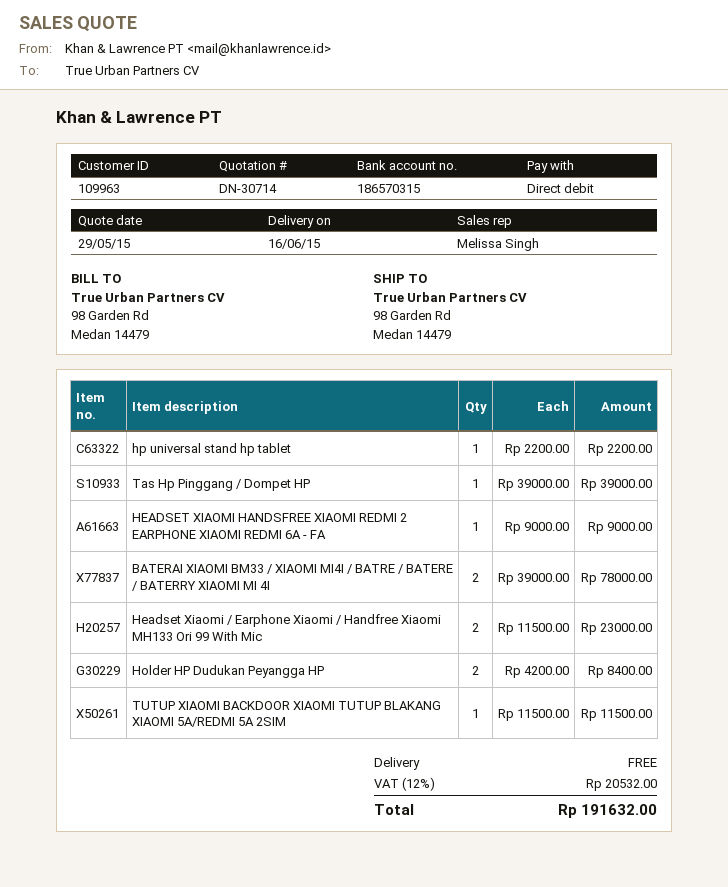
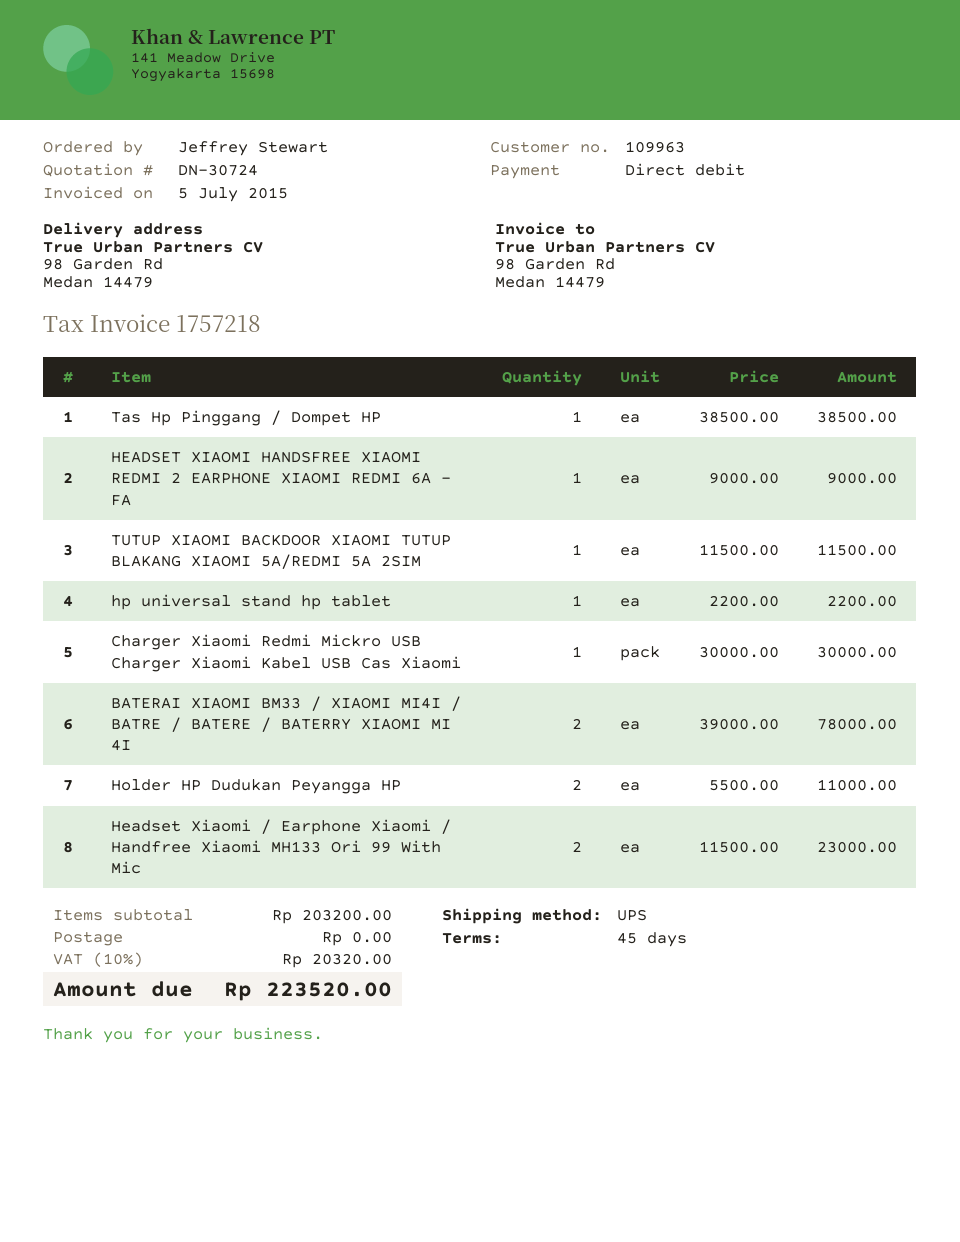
quote number: DN-30714 -> DN-30724
Tas Hp Pinggang / Dompet HP: 1 x 39000.00 = 39000.00 -> 1 x 38500.00 = 38500.00
Holder HP Dudukan Peyangga HP: 2 x 4200.00 = 8400.00 -> 2 x 5500.00 = 11000.00
Charger Xiaomi Redmi Mickro USB Charger Xiaomi Kabel USB Cas Xiaomi: none -> 1 x 30000.00 = 30000.00
tax: 12% = 20532.00 -> 10% = 20320.00
total: 191632.00 -> 223520.00

